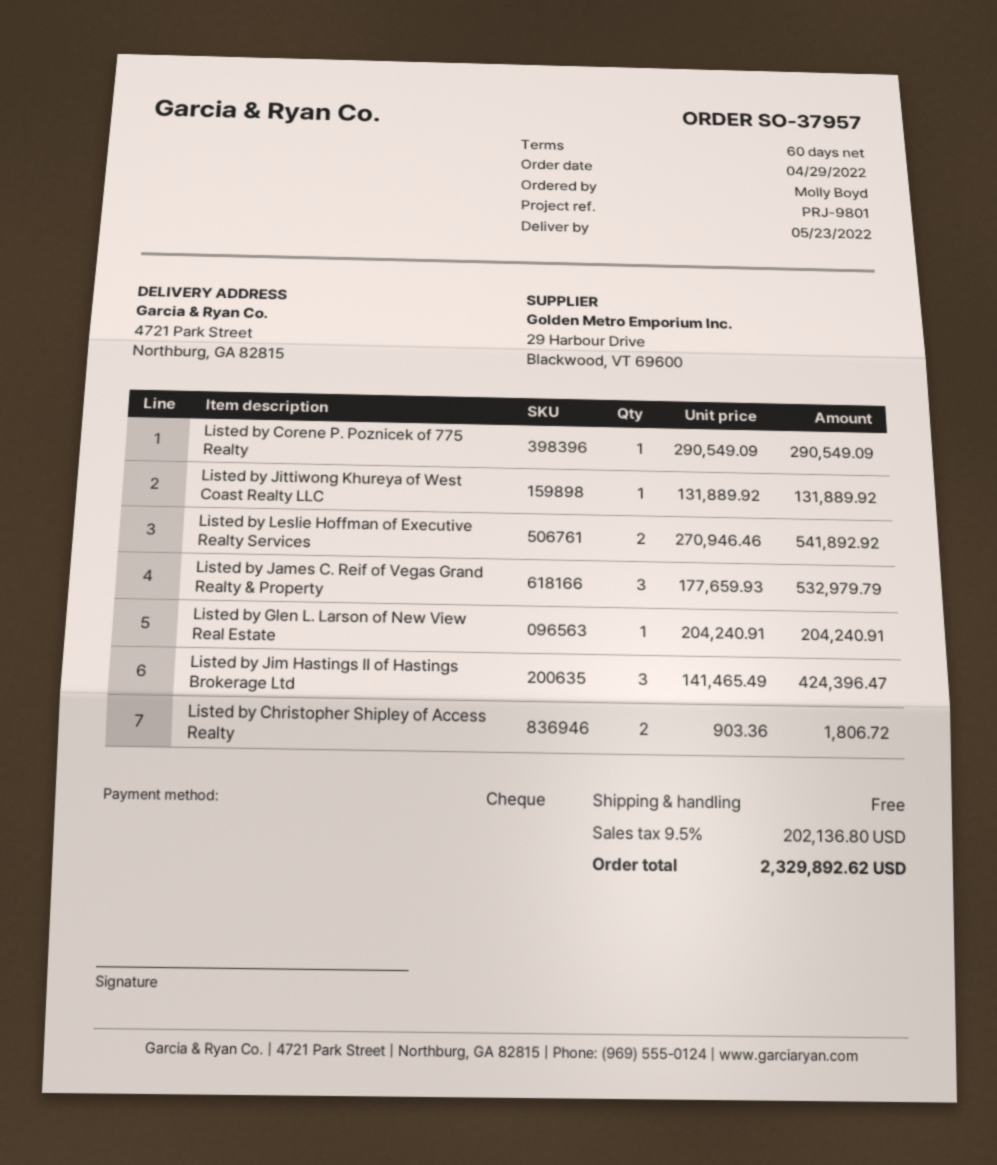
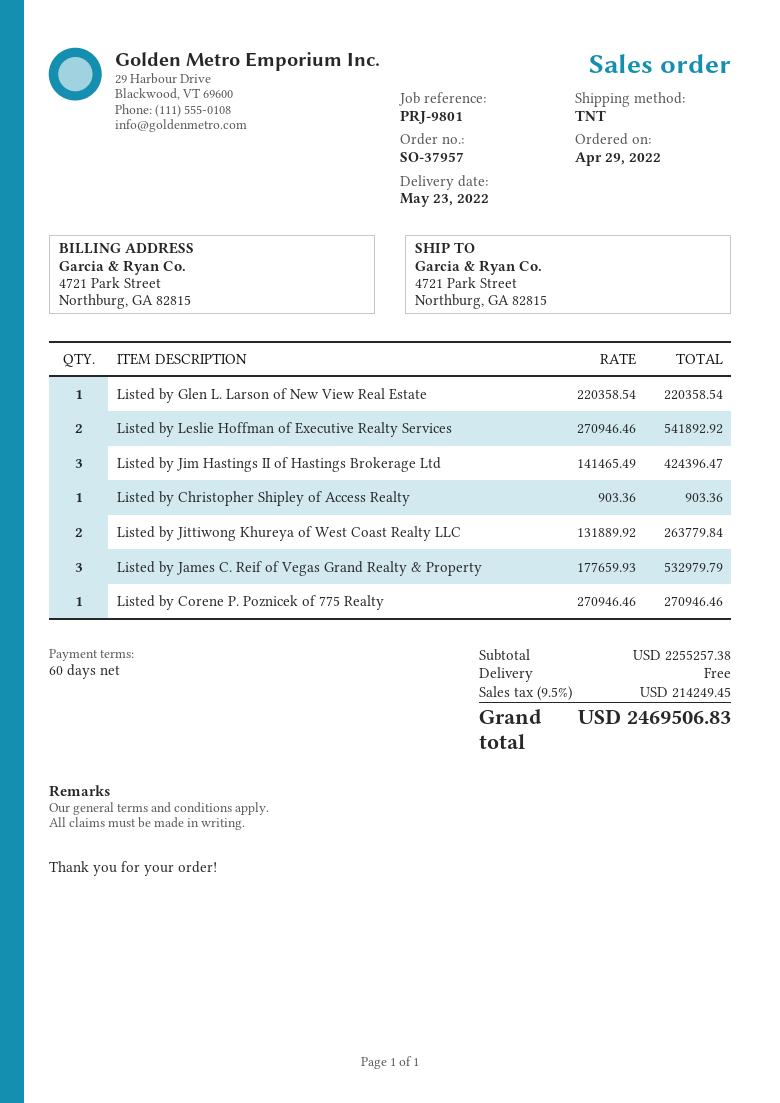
Listed by Corene P. Poznicek of 775 Realty: 1 x 290549.09 = 290549.09 -> 1 x 270946.46 = 270946.46
Listed by Jittiwong Khureya of West Coast Realty LLC: 1 x 131889.92 = 131889.92 -> 2 x 131889.92 = 263779.84
Listed by Glen L. Larson of New View Real Estate: 1 x 204240.91 = 204240.91 -> 1 x 220358.54 = 220358.54
Listed by Christopher Shipley of Access Realty: 2 x 903.36 = 1806.72 -> 1 x 903.36 = 903.36
tax: 9.5% = 202136.80 -> 9.5% = 214249.45
total: 2329892.62 -> 2469506.83

